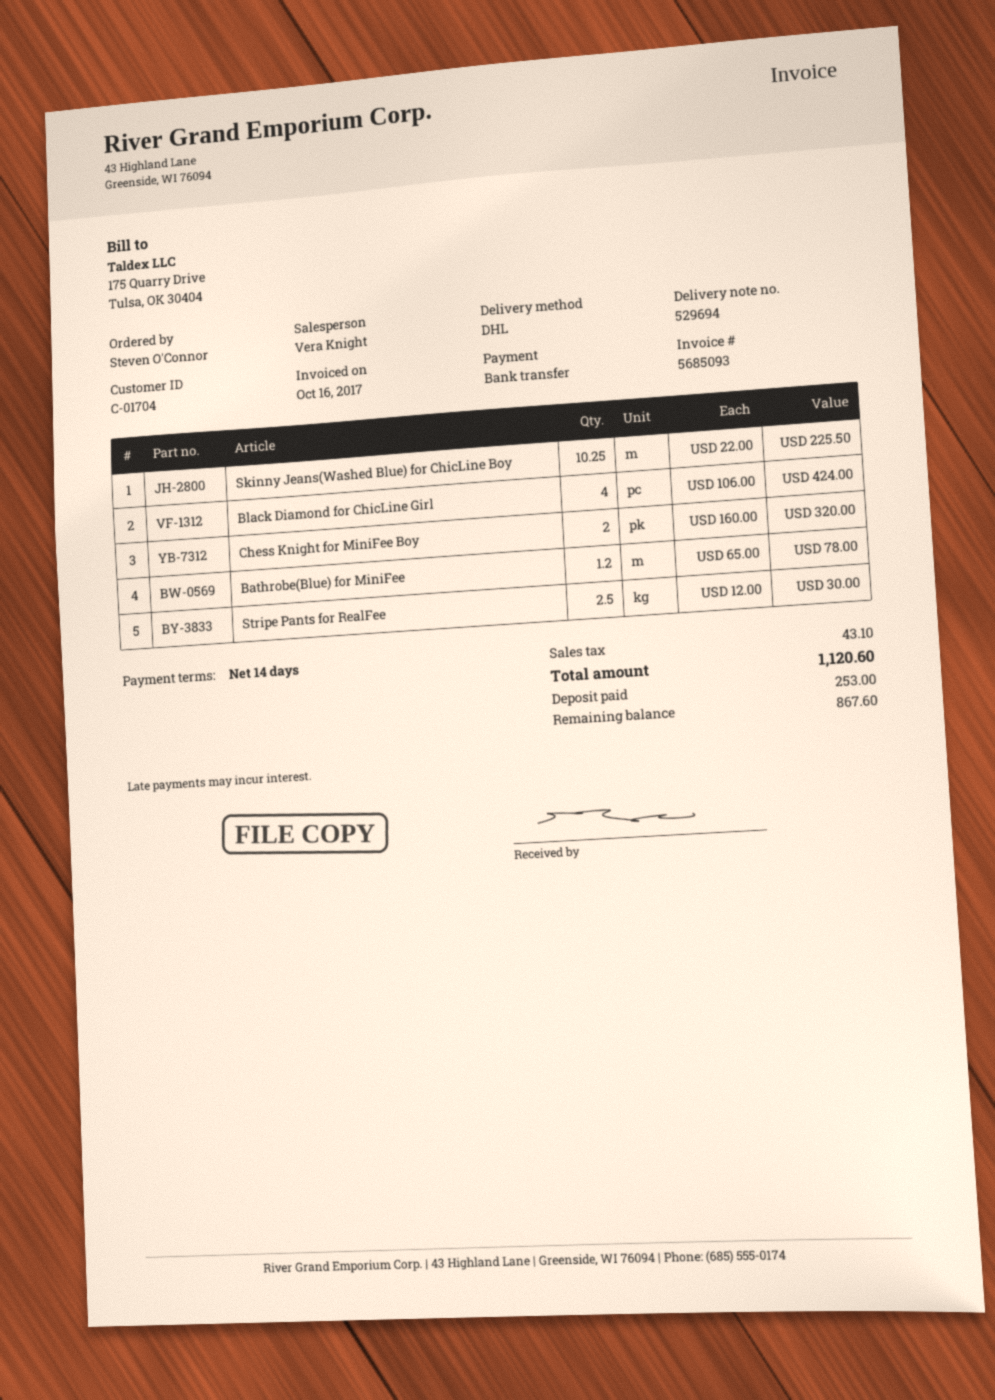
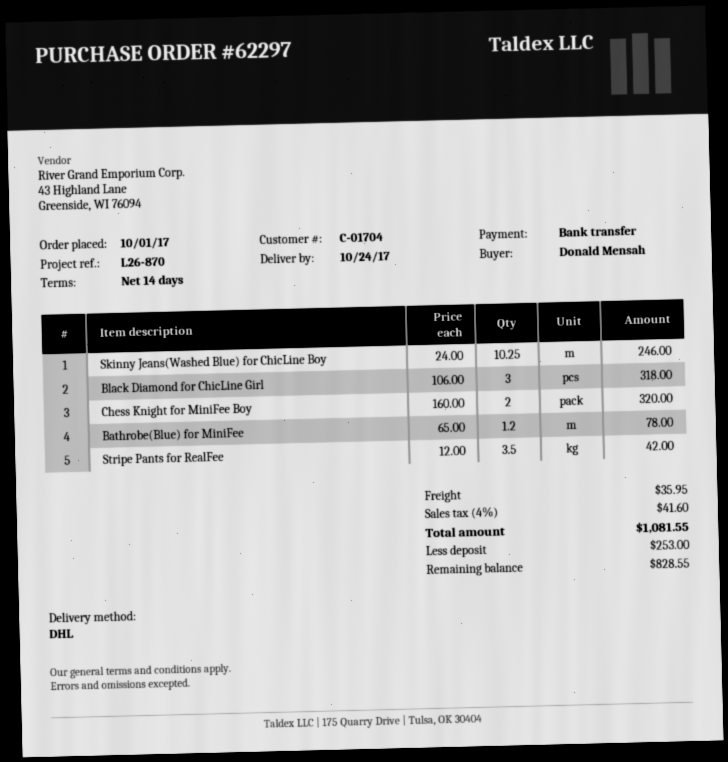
ordered by: Steven O'Connor -> Donald Mensah
Skinny Jeans(Washed Blue) for ChicLine Boy: 10.25 x 22.00 = 225.50 -> 10.25 x 24.00 = 246.00
Black Diamond for ChicLine Girl: 4 x 106.00 = 424.00 -> 3 x 106.00 = 318.00
Stripe Pants for RealFee: 2.5 x 12.00 = 30.00 -> 3.5 x 12.00 = 42.00
shipping: none -> 35.95
tax: 43.10 -> 41.60
total: 1120.60 -> 1081.55
balance: 867.60 -> 828.55

